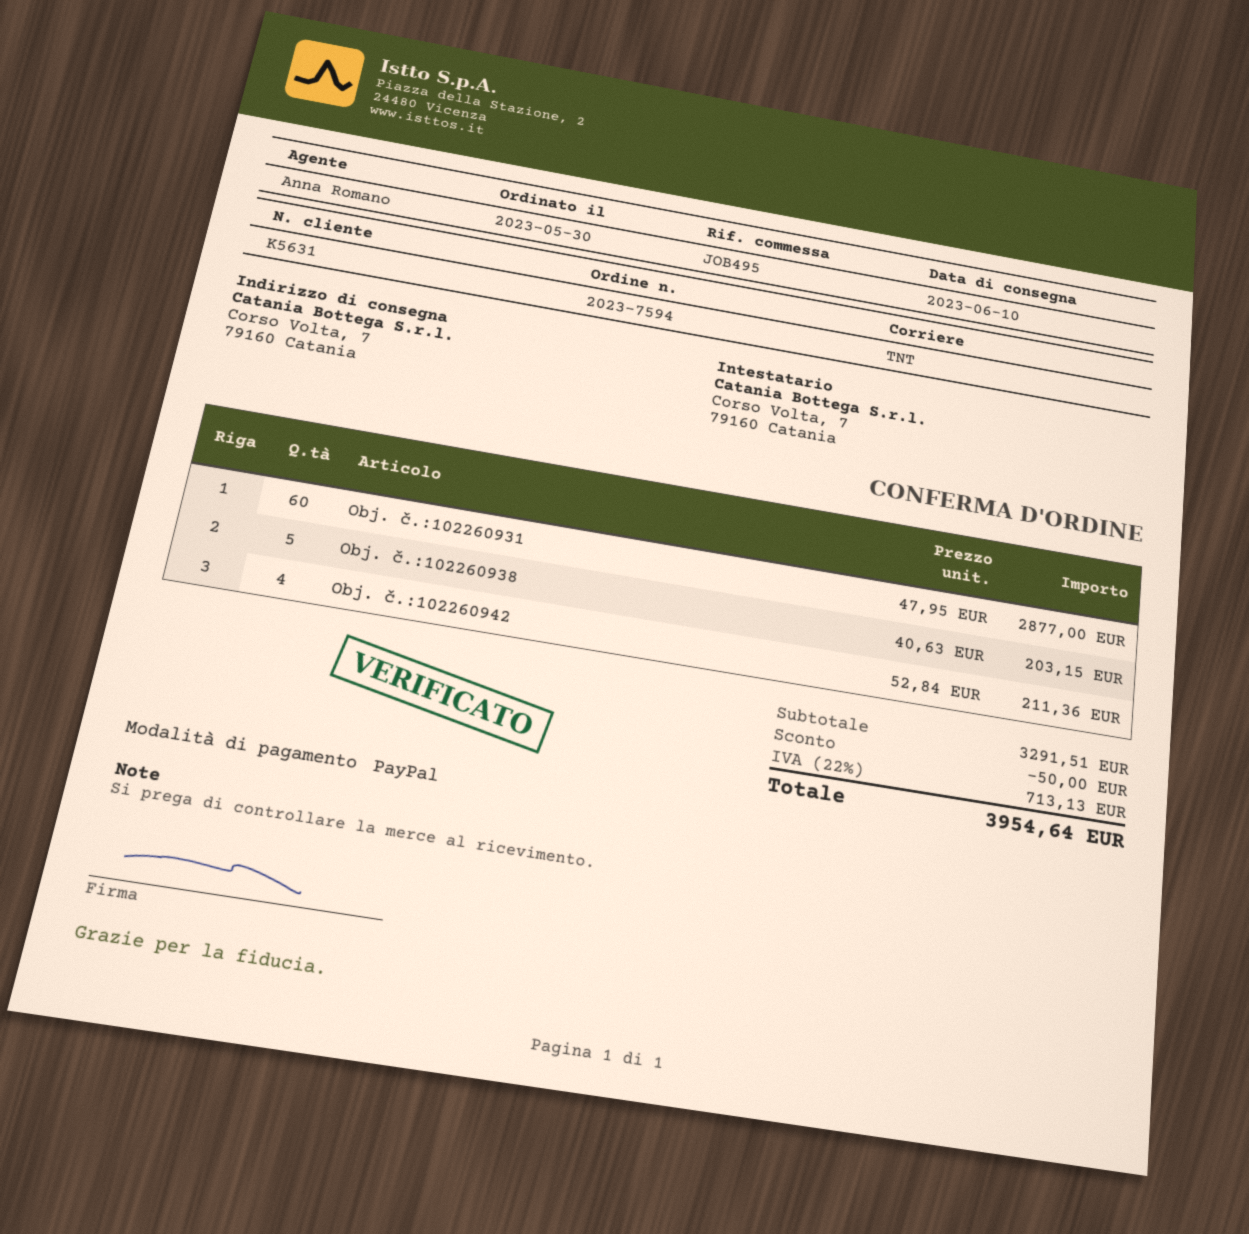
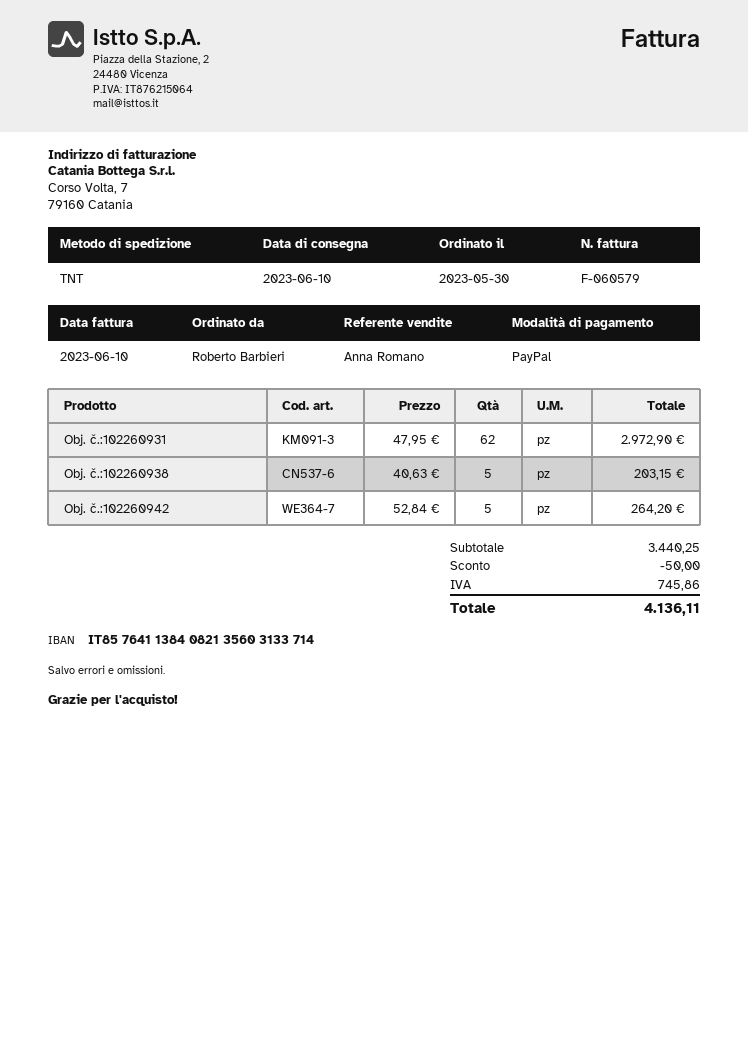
Obj. č.:102260931: 60 x 47.95 = 2877.00 -> 62 x 47.95 = 2972.90
Obj. č.:102260942: 4 x 52.84 = 211.36 -> 5 x 52.84 = 264.20
subtotal: 3291.51 -> 3440.25
tax: 713.13 -> 745.86
total: 3954.64 -> 4136.11

